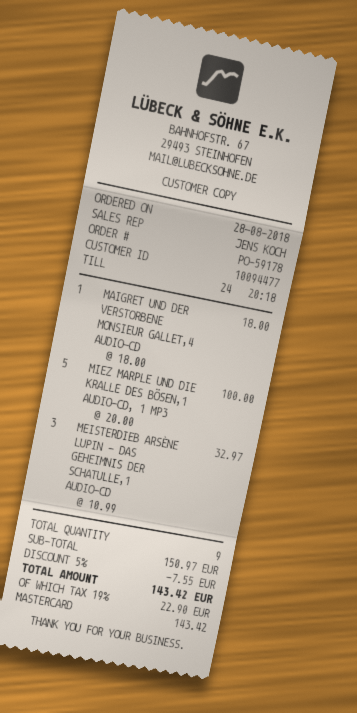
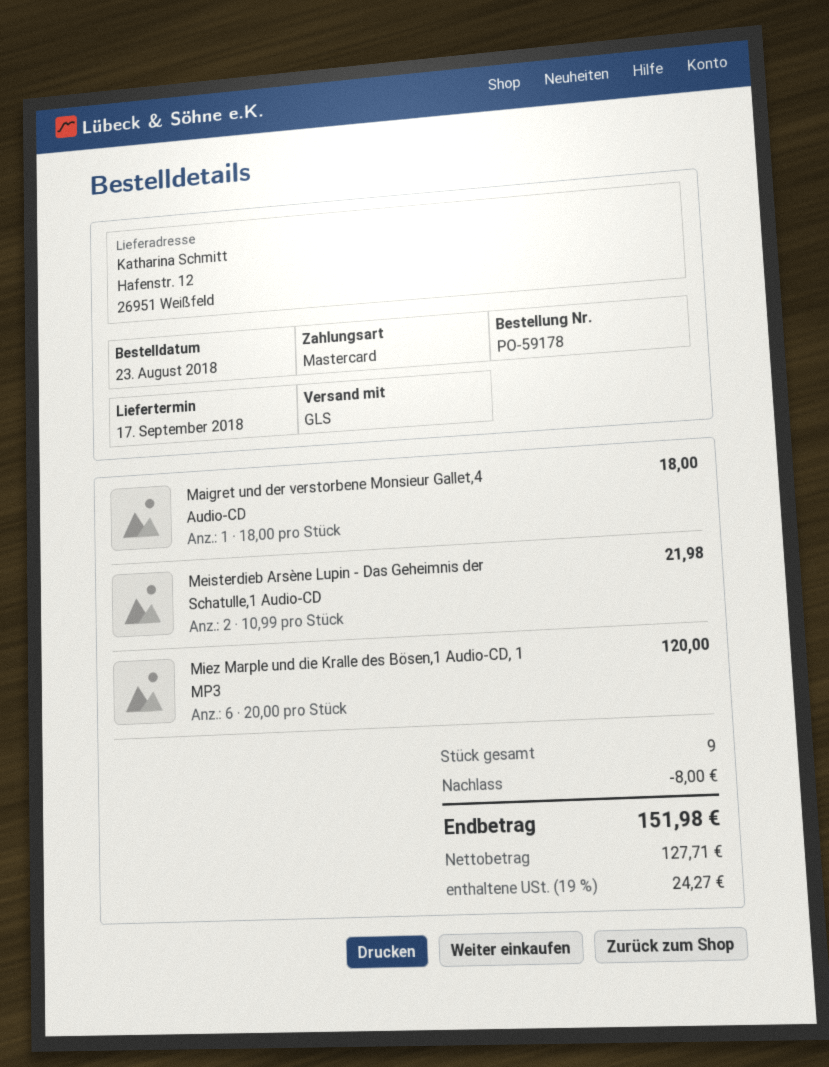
order date: 2018-08-28 -> 2018-08-23
MIEZ MARPLE UND DIE KRALLE DES BÖSEN,1 AUDIO-CD, 1 MP3: 5 x 20.00 = 100.00 -> 6 x 20.00 = 120.00
MEISTERDIEB ARSÈNE LUPIN - DAS GEHEIMNIS DER SCHATULLE,1 AUDIO-CD: 3 x 10.99 = 32.97 -> 2 x 10.99 = 21.98
discount: 7.55 -> 8.00
tax: 19% = 22.90 -> 19% = 24.27
total: 143.42 -> 151.98

